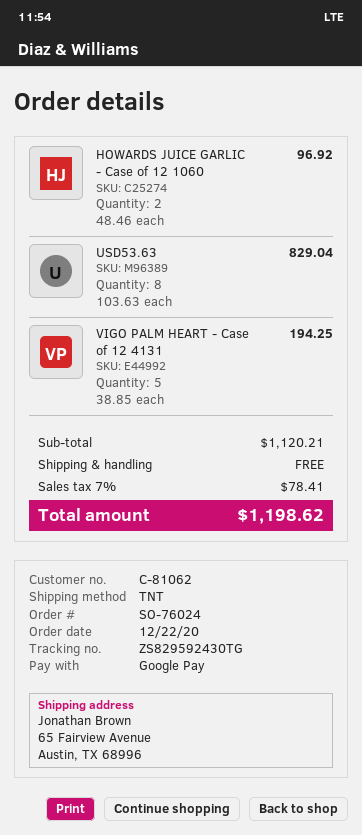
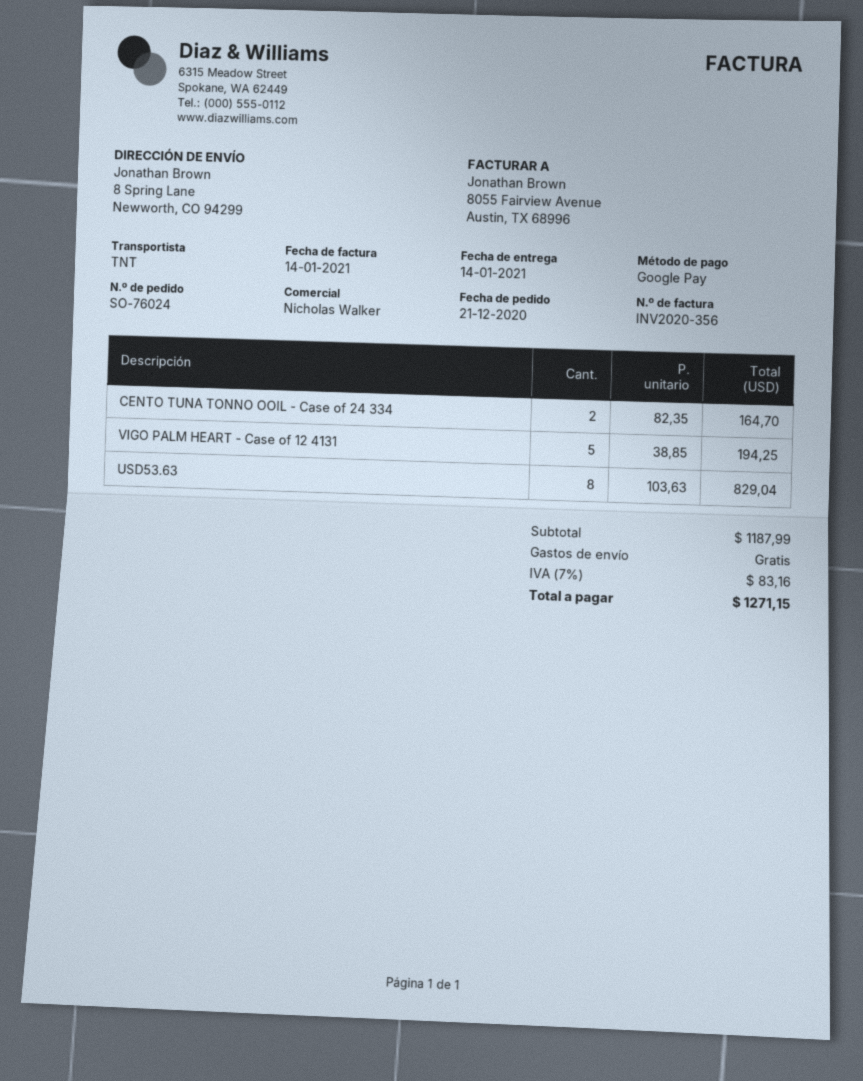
order date: 2020-12-22 -> 2020-12-21
ship to: 65 Fairview Avenue, Austin, TX 68996 -> 8 Spring Lane, Newworth, CO 94299
HOWARDS JUICE GARLIC - Case of 12 1060: 2 x 48.46 = 96.92 -> none
CENTO TUNA TONNO OOIL - Case of 24 334: none -> 2 x 82.35 = 164.70
subtotal: 1120.21 -> 1187.99
tax: 7% = 78.41 -> 7% = 83.16
total: 1198.62 -> 1271.15

